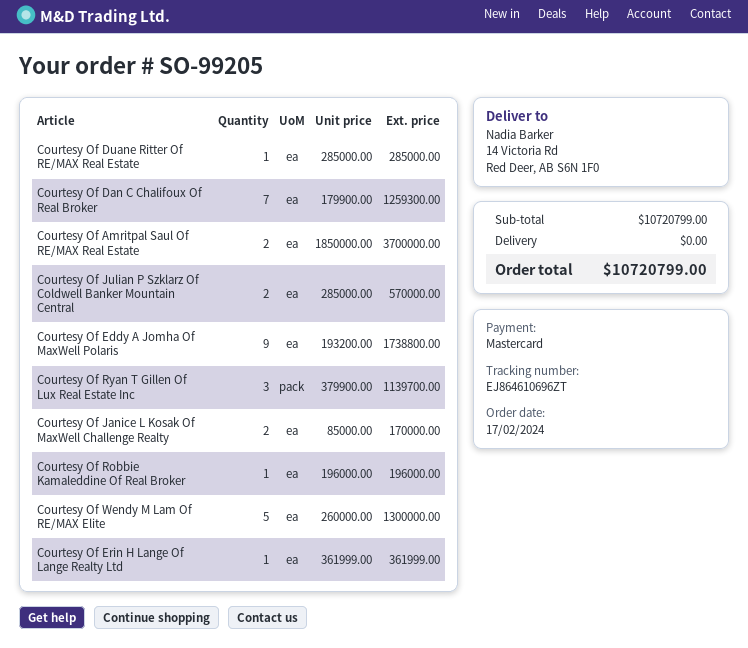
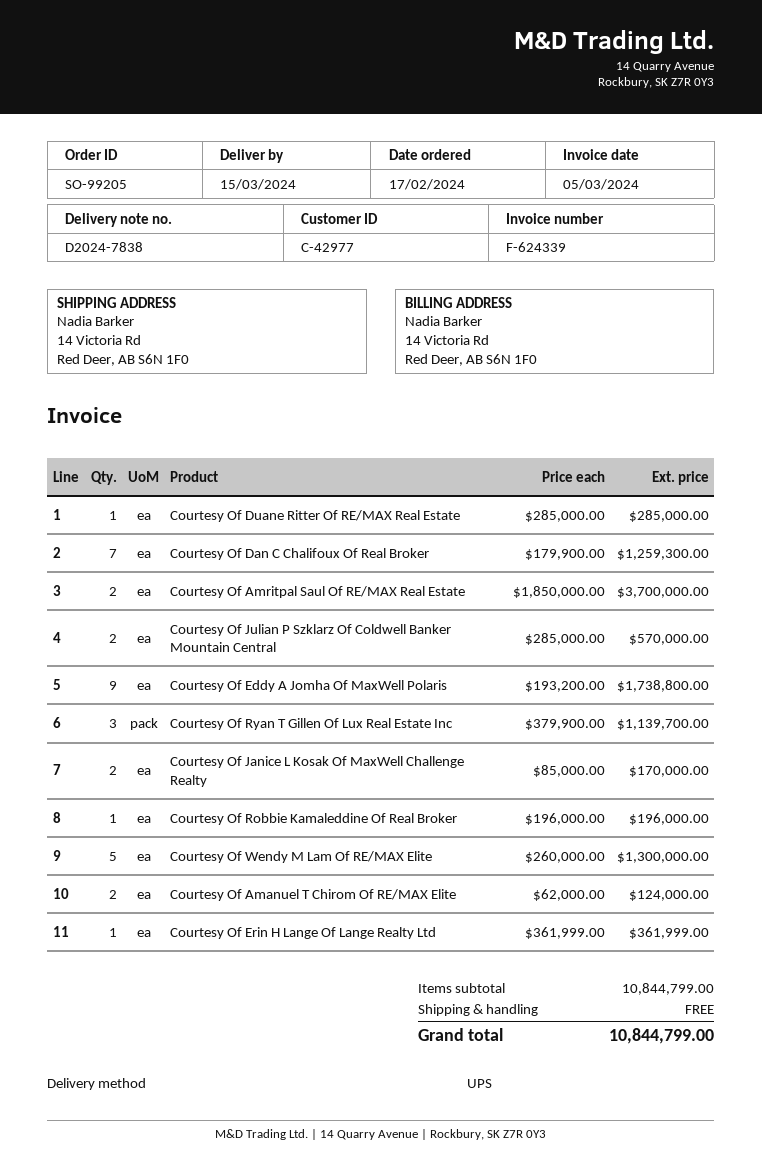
Courtesy Of Amanuel T Chirom Of RE/MAX Elite: none -> 2 x 62000.00 = 124000.00
subtotal: 10720799.00 -> 10844799.00
total: 10720799.00 -> 10844799.00

